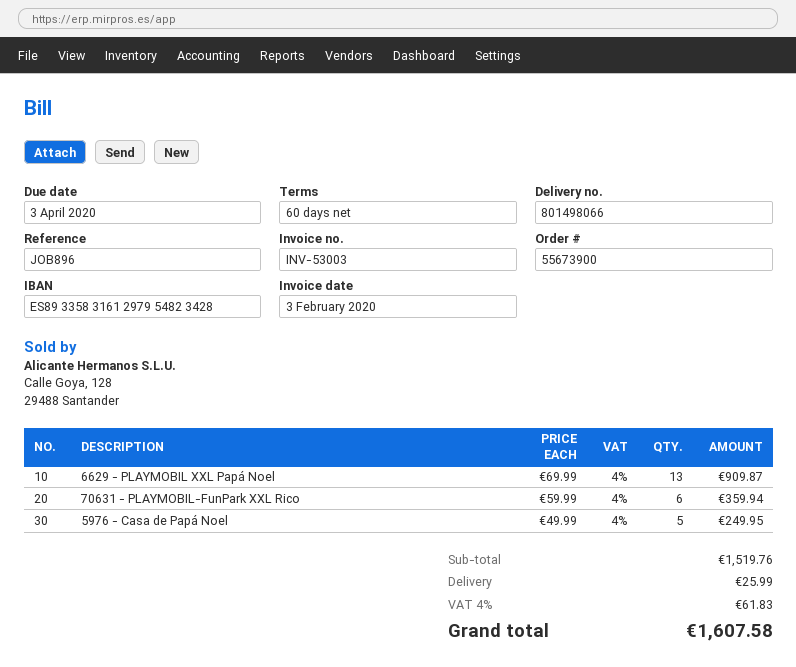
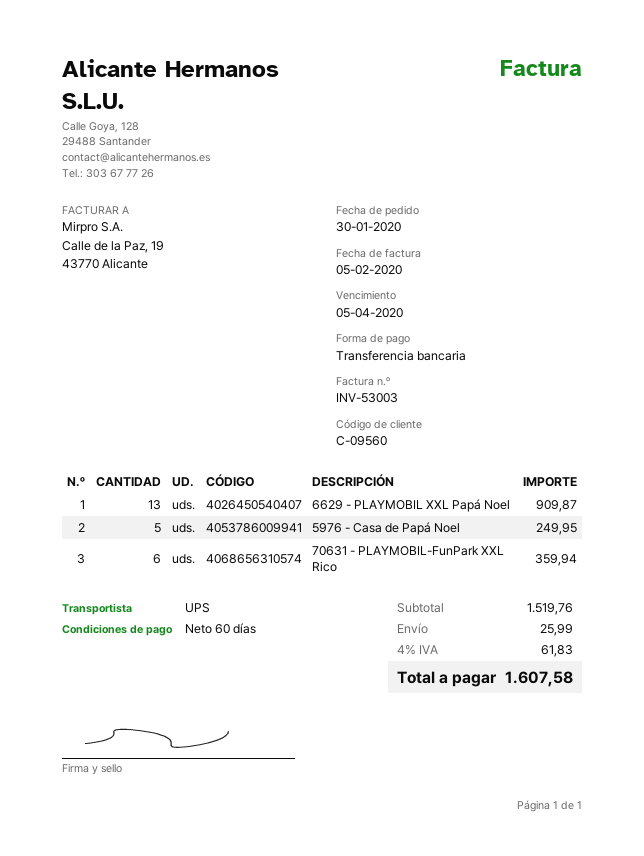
invoice date: 2020-02-03 -> 2020-02-05
due date: 2020-04-03 -> 2020-04-05

